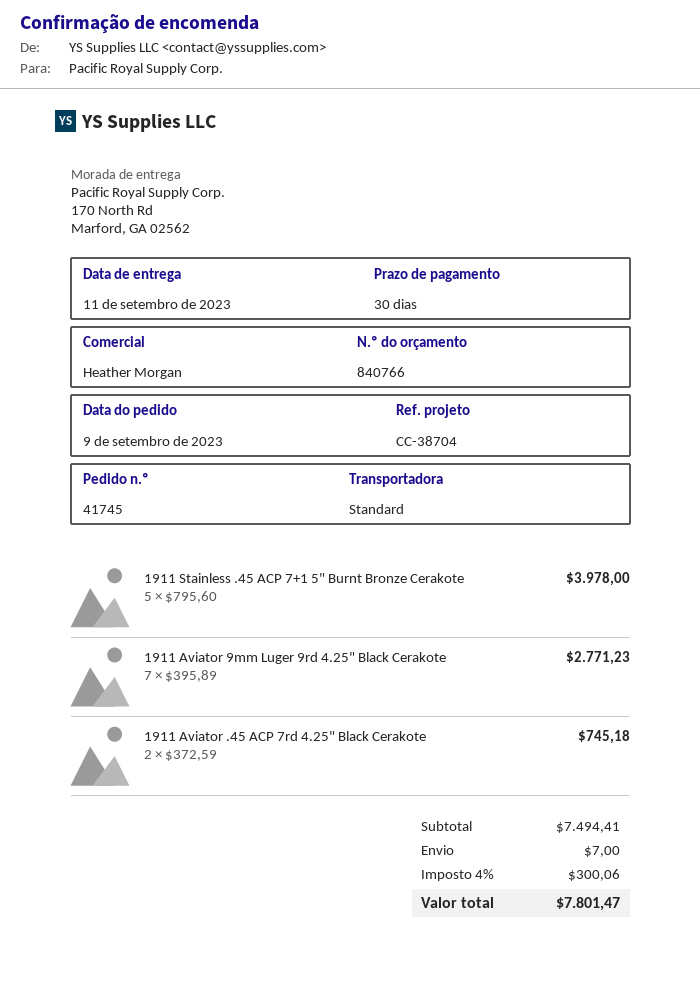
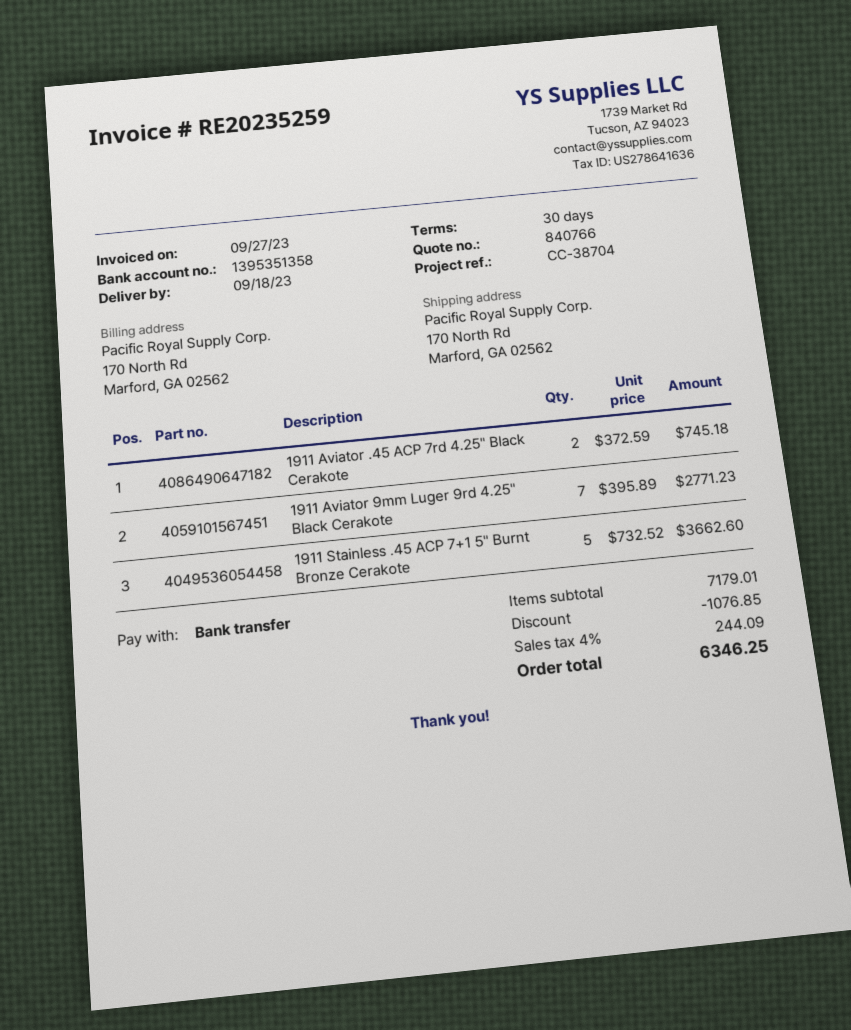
delivery date: 2023-09-11 -> 2023-09-18
1911 Stainless .45 ACP 7+1 5" Burnt Bronze Cerakote: 5 x 795.60 = 3978.00 -> 5 x 732.52 = 3662.60
subtotal: 7494.41 -> 7179.01
discount: none -> 1076.85
shipping: 7.00 -> none
tax: 4% = 300.06 -> 4% = 244.09
total: 7801.47 -> 6346.25

